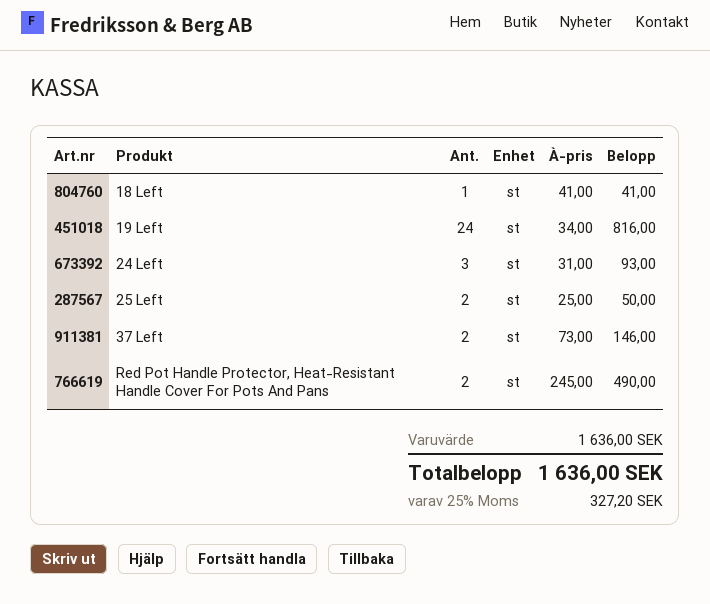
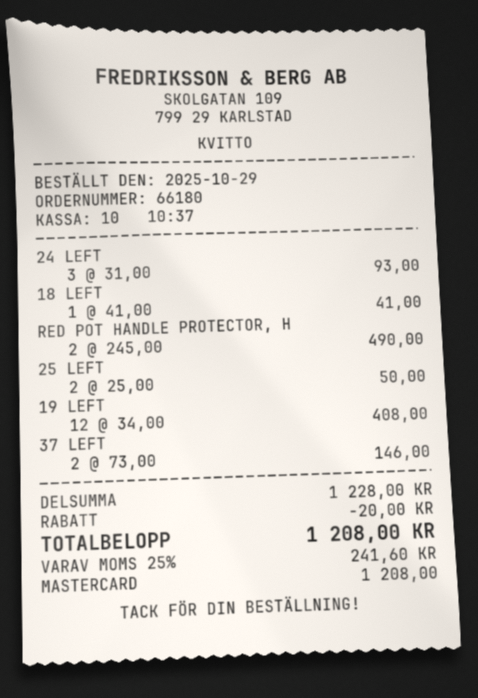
19 Left: 24 x 34.00 = 816.00 -> 12 x 34.00 = 408.00
subtotal: 1636.00 -> 1228.00
discount: none -> 20.00
tax: 25% = 327.20 -> 25% = 241.60
total: 1636.00 -> 1208.00

